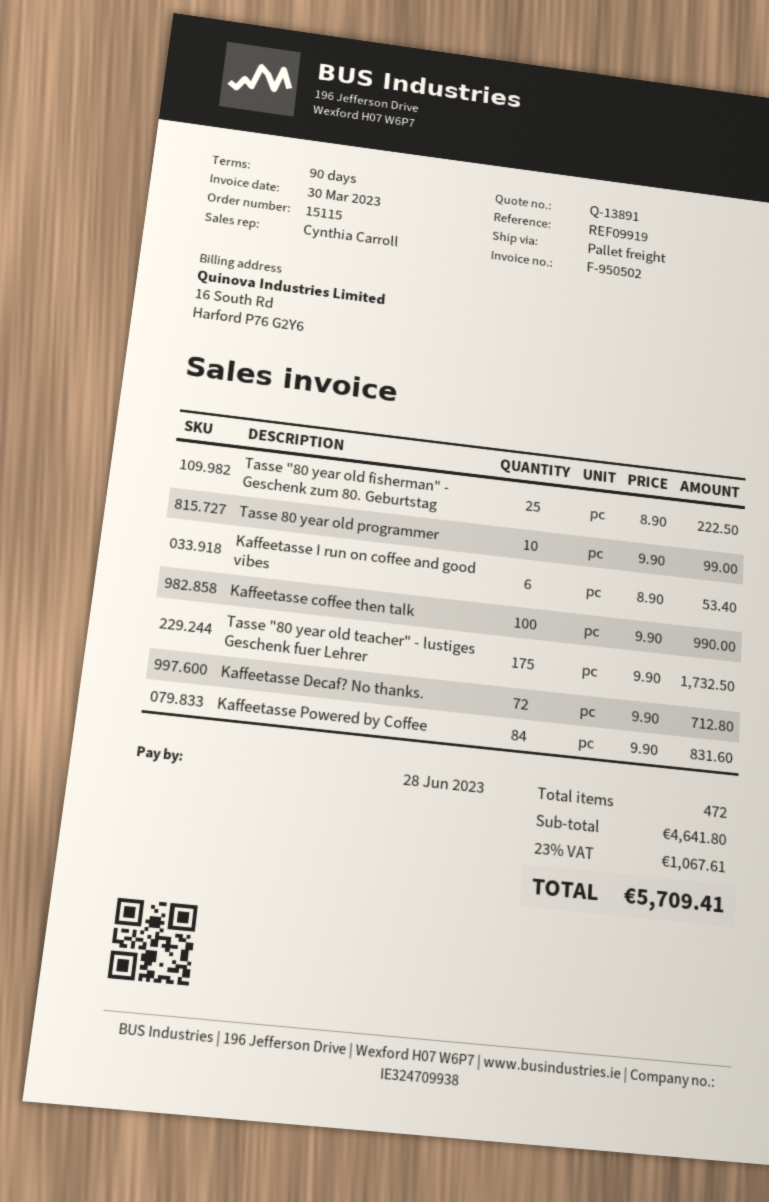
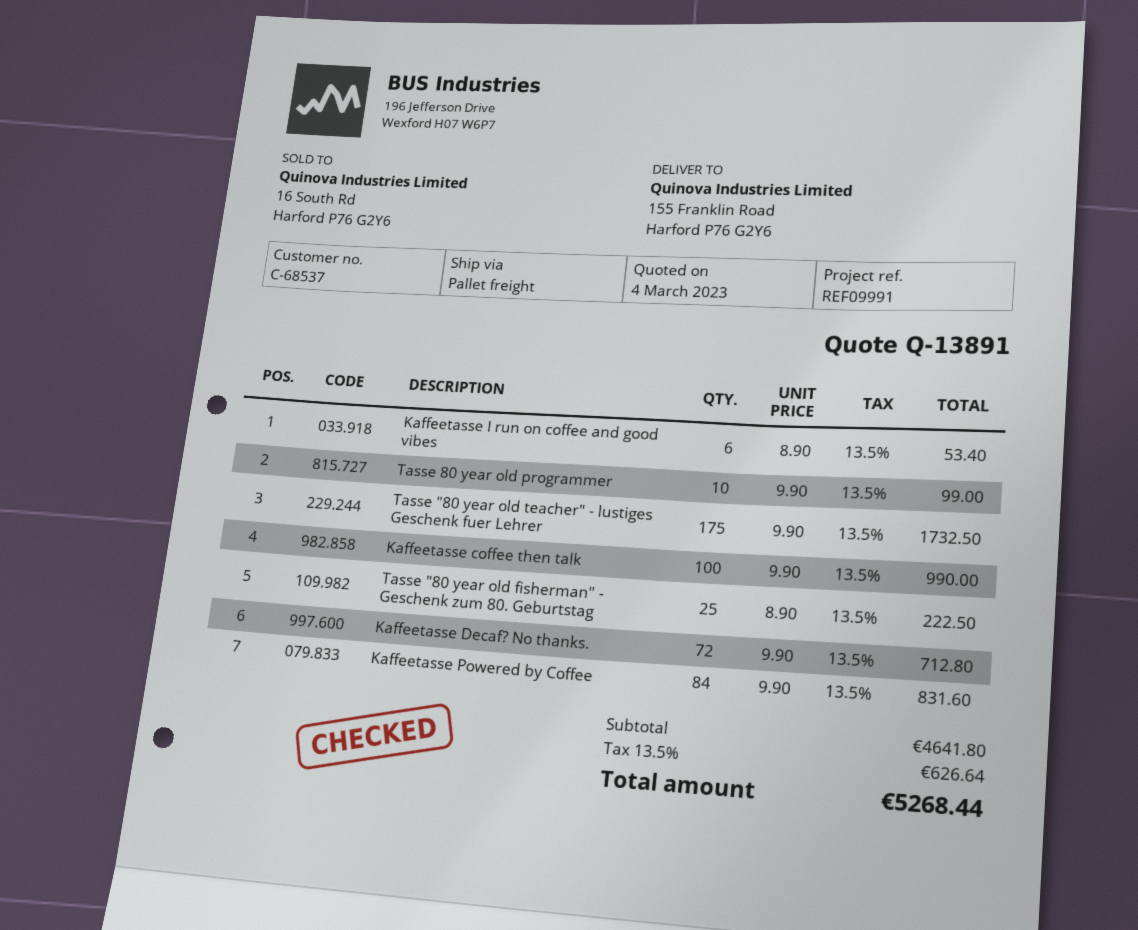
reference: REF09919 -> REF09991
tax: 23% = 1067.61 -> 13.5% = 626.64
total: 5709.41 -> 5268.44

